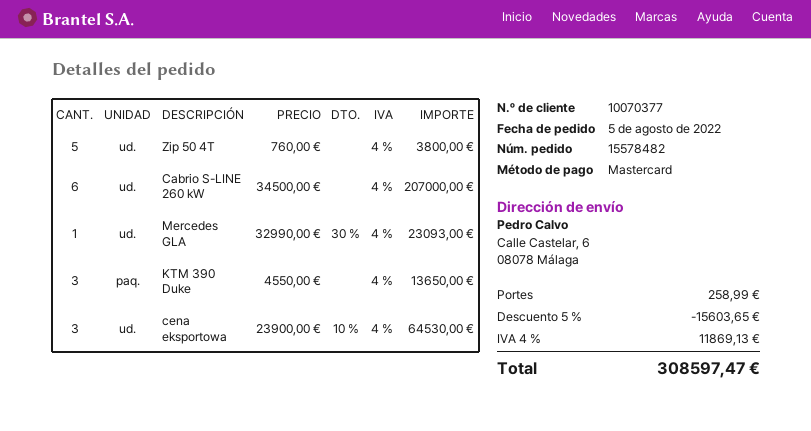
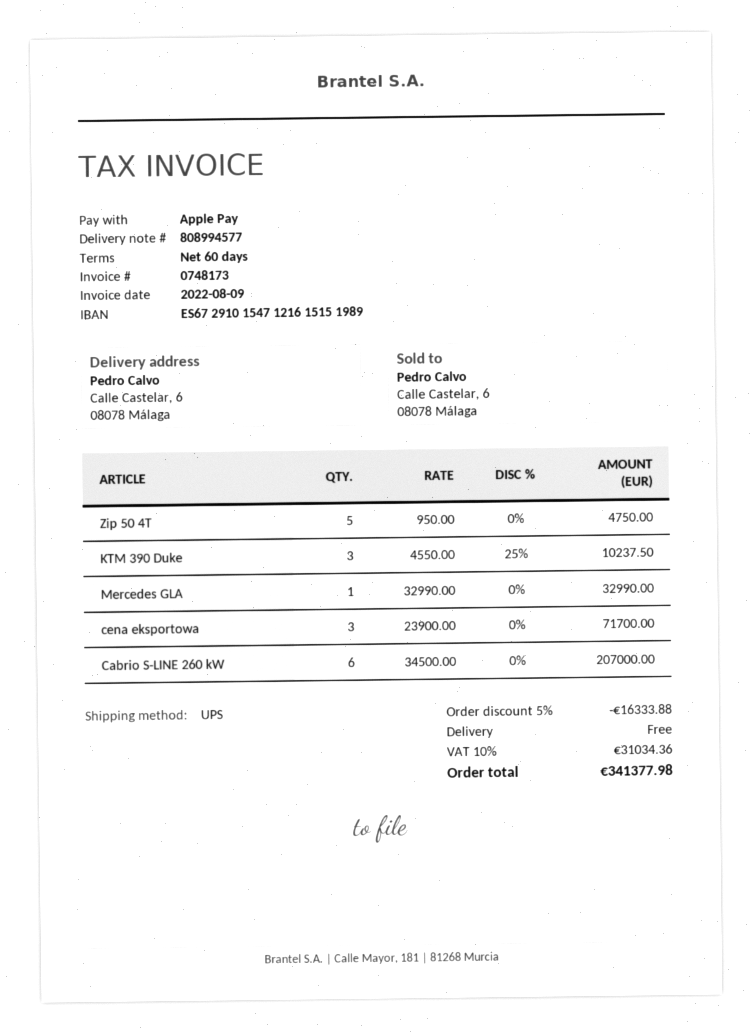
payment method: Mastercard -> Apple Pay
Zip 50 4T: 5 x 760.00 = 3800.00 -> 5 x 950.00 = 4750.00
Mercedes GLA: 1 x 32990.00 - 30% = 23093.00 -> 1 x 32990.00 = 32990.00
KTM 390 Duke: 3 x 4550.00 = 13650.00 -> 3 x 4550.00 - 25% = 10237.50
cena eksportowa: 3 x 23900.00 - 10% = 64530.00 -> 3 x 23900.00 = 71700.00
discount: 5% = 15603.65 -> 5% = 16333.88
shipping: 258.99 -> 0.00
tax: 4% = 11869.13 -> 10% = 31034.36
total: 308597.47 -> 341377.98

